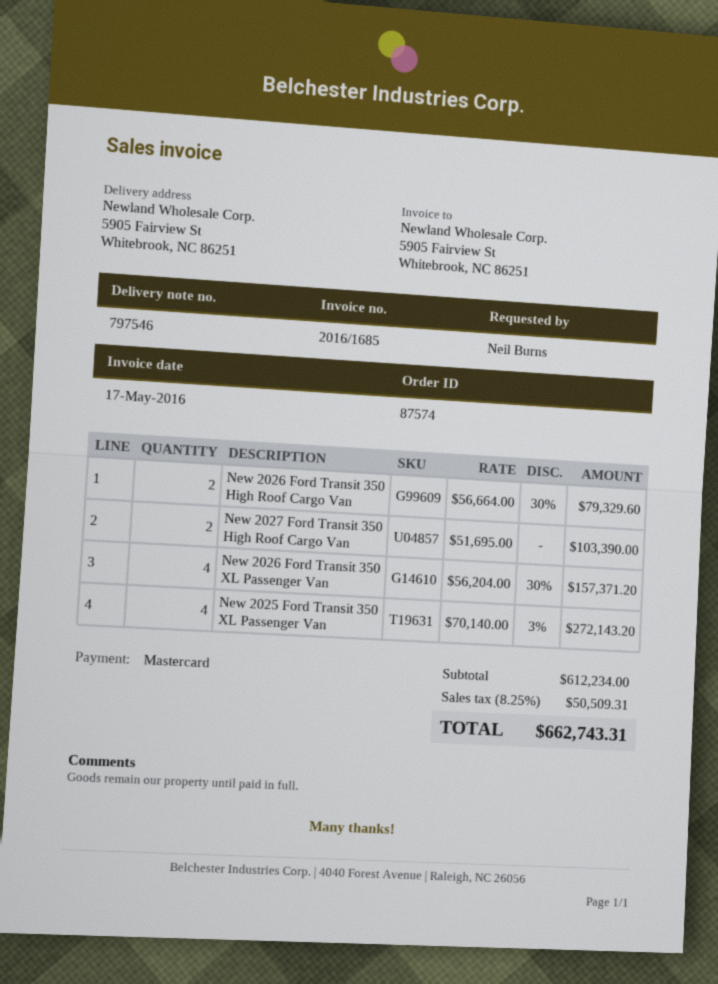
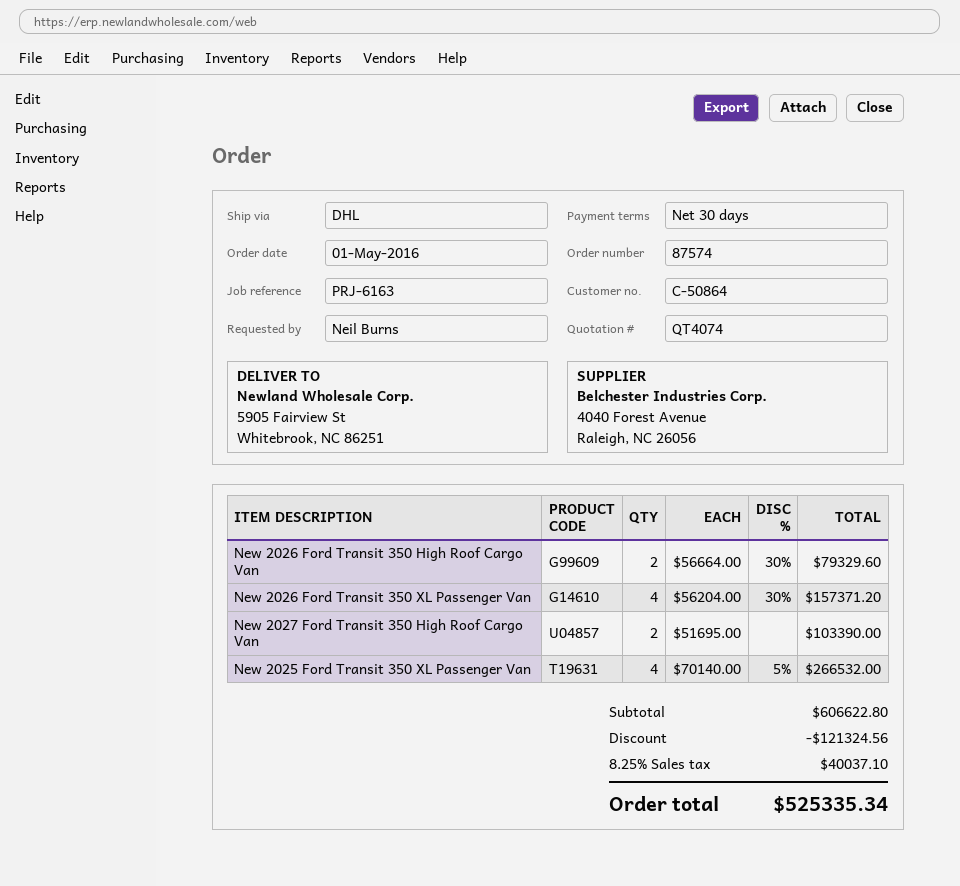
New 2025 Ford Transit 350 XL Passenger Van: 4 x 70140.00 - 3% = 272143.20 -> 4 x 70140.00 - 5% = 266532.00
subtotal: 612234.00 -> 606622.80
discount: none -> 121324.56
tax: 8.25% = 50509.31 -> 8.25% = 40037.10
total: 662743.31 -> 525335.34

